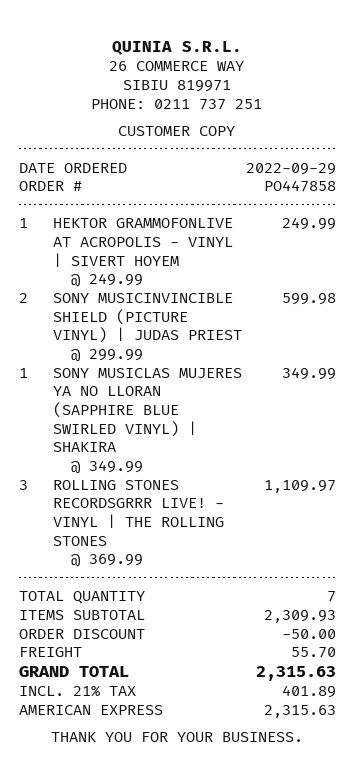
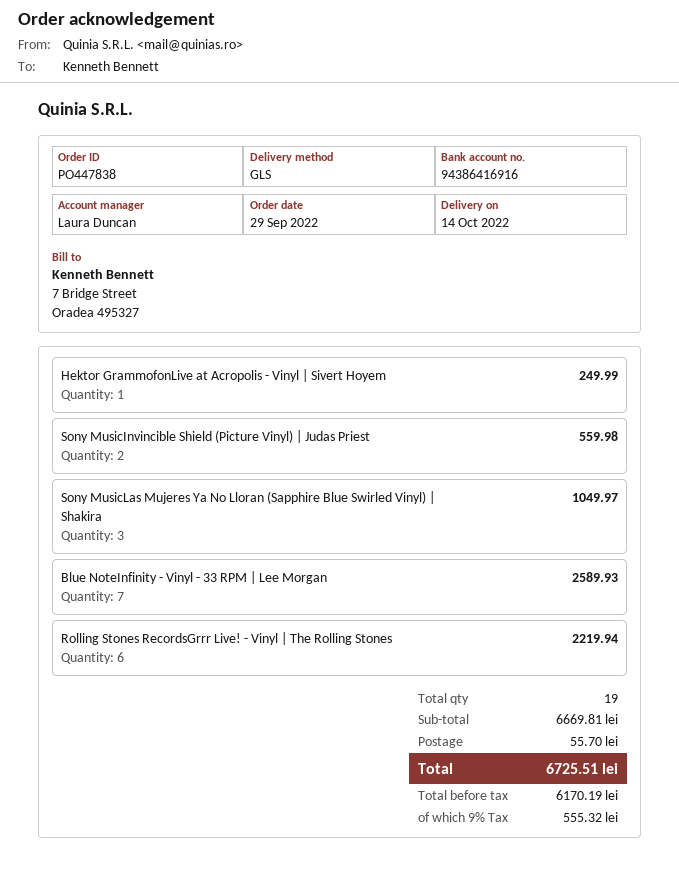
order number: PO447858 -> PO447838
SONY MUSICINVINCIBLE SHIELD (PICTURE VINYL) | JUDAS PRIEST: 2 for 599.98 -> 2 for 559.98
SONY MUSICLAS MUJERES YA NO LLORAN (SAPPHIRE BLUE SWIRLED VINYL) | SHAKIRA: 1 for 349.99 -> 3 for 1049.97
ROLLING STONES RECORDSGRRR LIVE! - VINYL | THE ROLLING STONES: 3 for 1109.97 -> 6 for 2219.94
Blue NoteInfinity - Vinyl - 33 RPM | Lee Morgan: none -> 7 for 2589.93
total quantity: 7 -> 19
subtotal: 2309.93 -> 6669.81
discount: 50.00 -> none
tax: 21% = 401.89 -> 9% = 555.32
total: 2315.63 -> 6725.51

